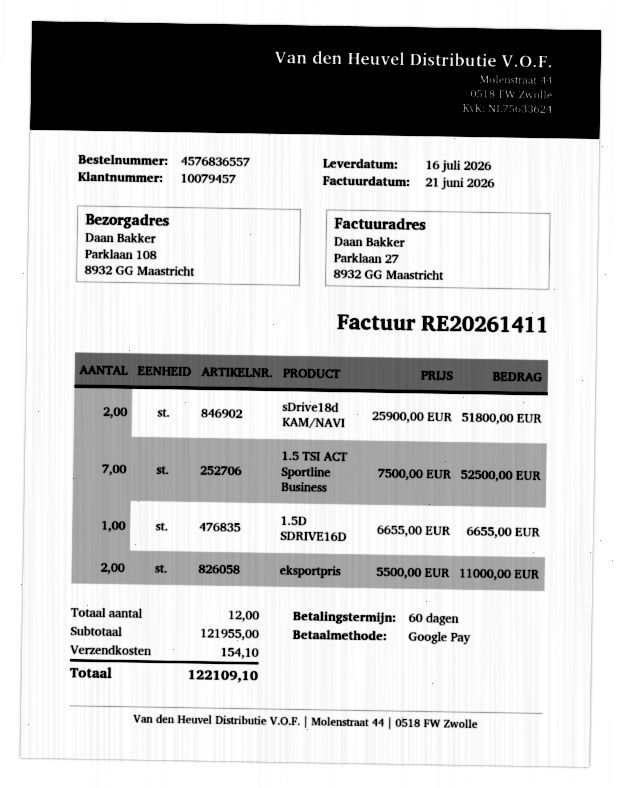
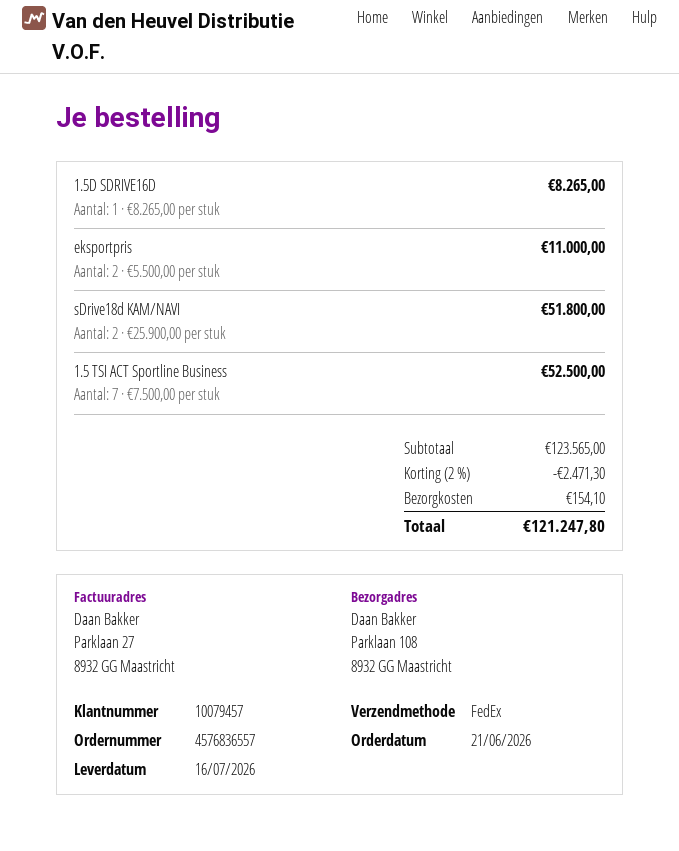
1.5D SDRIVE16D: 1 x 6655.00 = 6655.00 -> 1 x 8265.00 = 8265.00
subtotal: 121955.00 -> 123565.00
discount: none -> 2% = 2471.30
total: 122109.10 -> 121247.80

